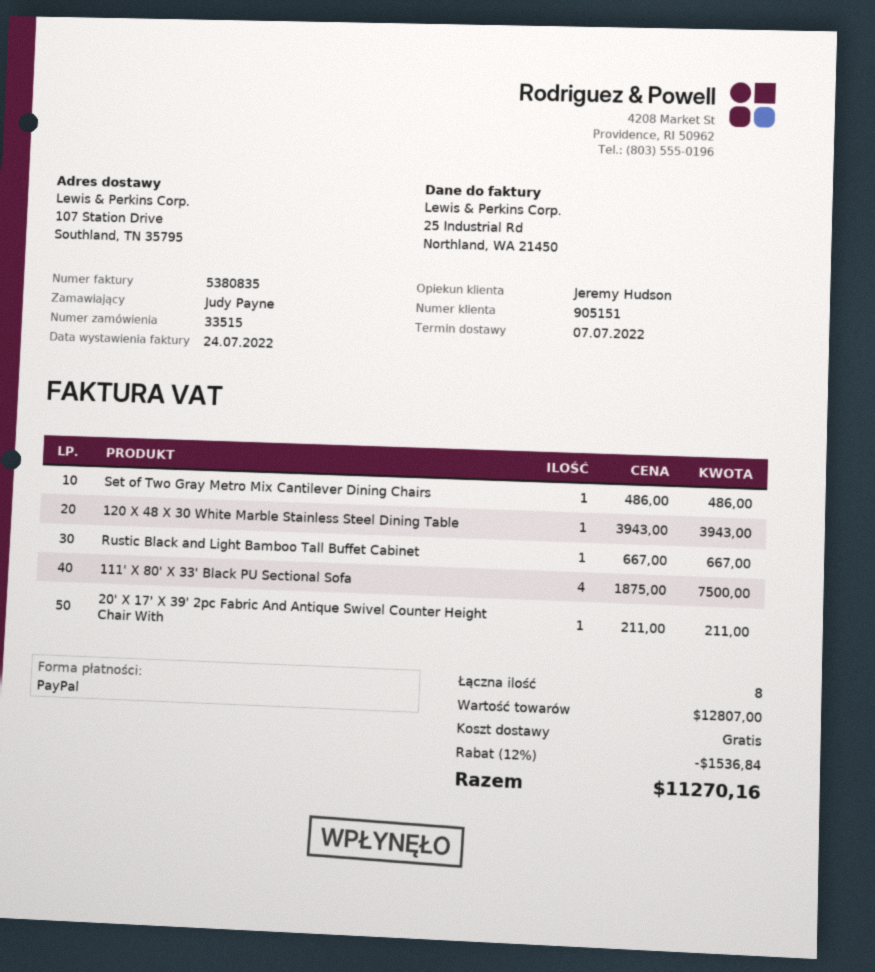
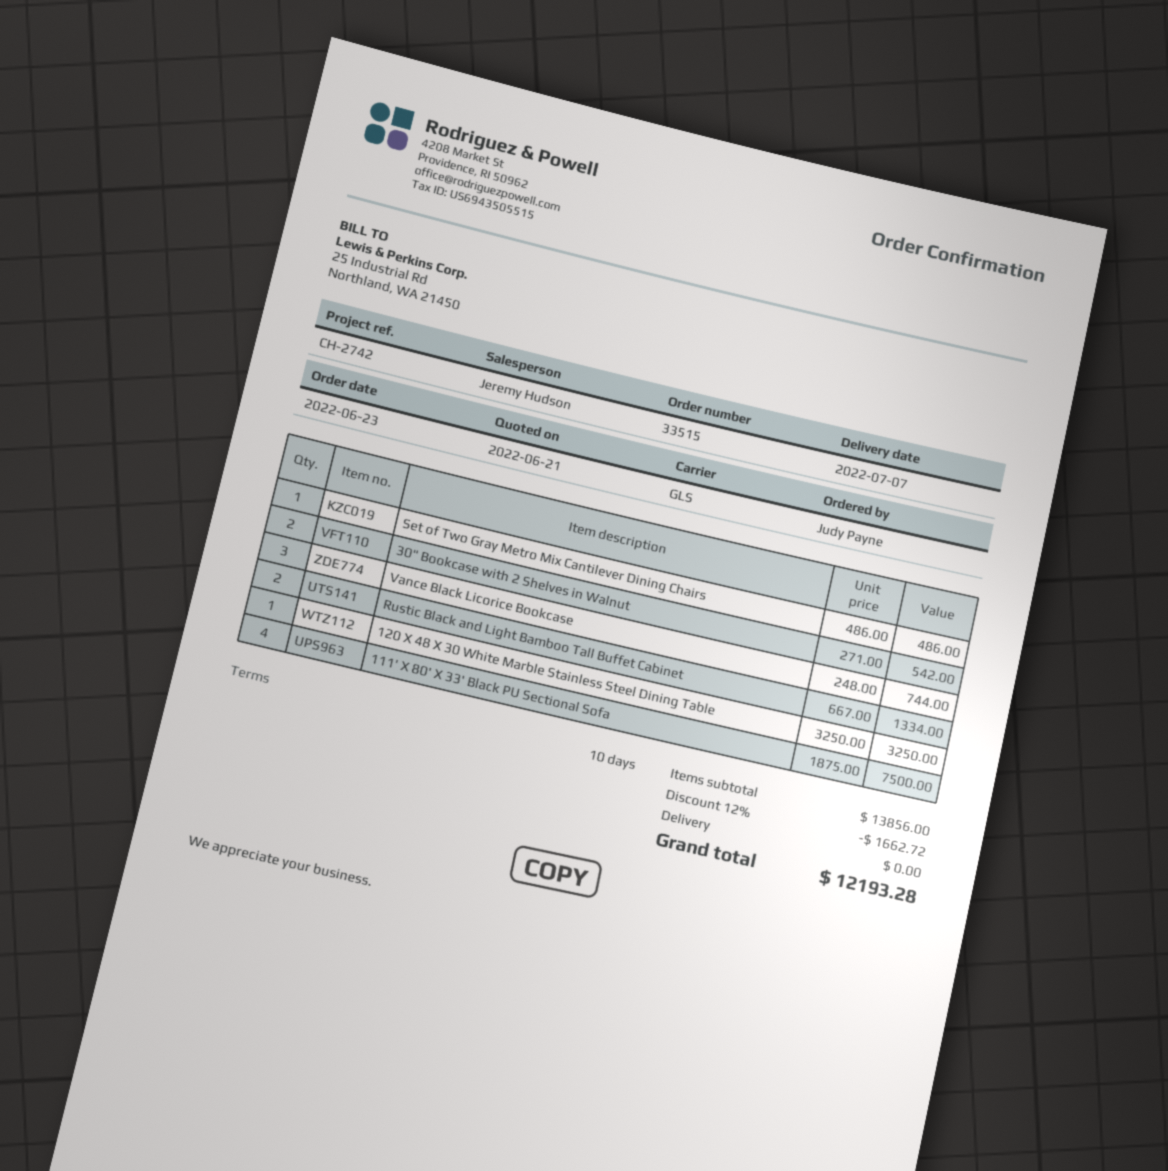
120 X 48 X 30 White Marble Stainless Steel Dining Table: 1 x 3943.00 = 3943.00 -> 1 x 3250.00 = 3250.00
Rustic Black and Light Bamboo Tall Buffet Cabinet: 1 x 667.00 = 667.00 -> 2 x 667.00 = 1334.00
20' X 17' X 39' 2pc Fabric And Antique Swivel Counter Height Chair With: 1 x 211.00 = 211.00 -> none
30" Bookcase with 2 Shelves in Walnut: none -> 2 x 271.00 = 542.00
Vance Black Licorice Bookcase: none -> 3 x 248.00 = 744.00
subtotal: 12807.00 -> 13856.00
discount: 12% = 1536.84 -> 12% = 1662.72
total: 11270.16 -> 12193.28

